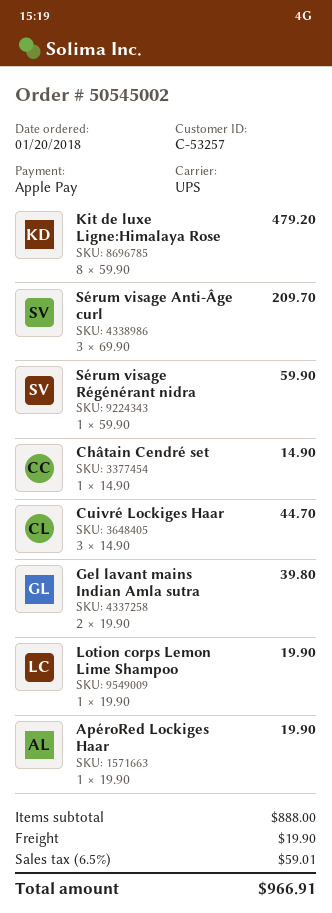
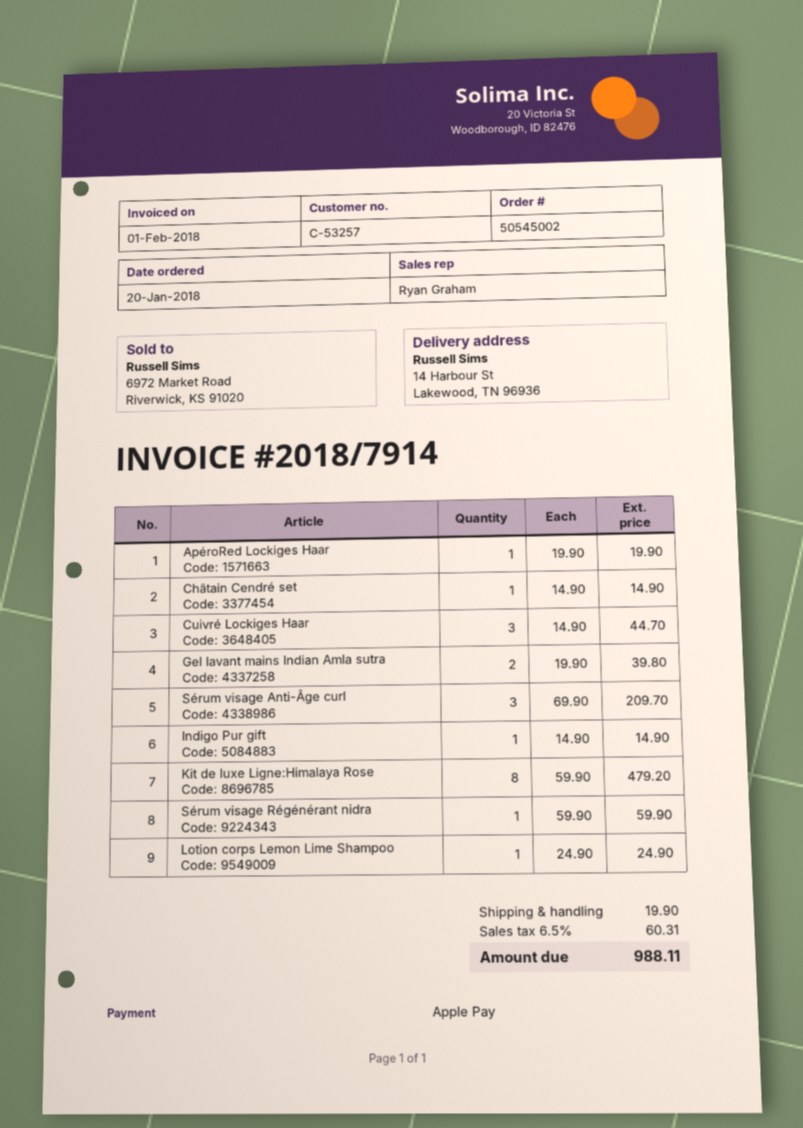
Lotion corps Lemon Lime Shampoo: 1 x 19.90 = 19.90 -> 1 x 24.90 = 24.90
Indigo Pur gift: none -> 1 x 14.90 = 14.90
tax: 6.5% = 59.01 -> 6.5% = 60.31
total: 966.91 -> 988.11

